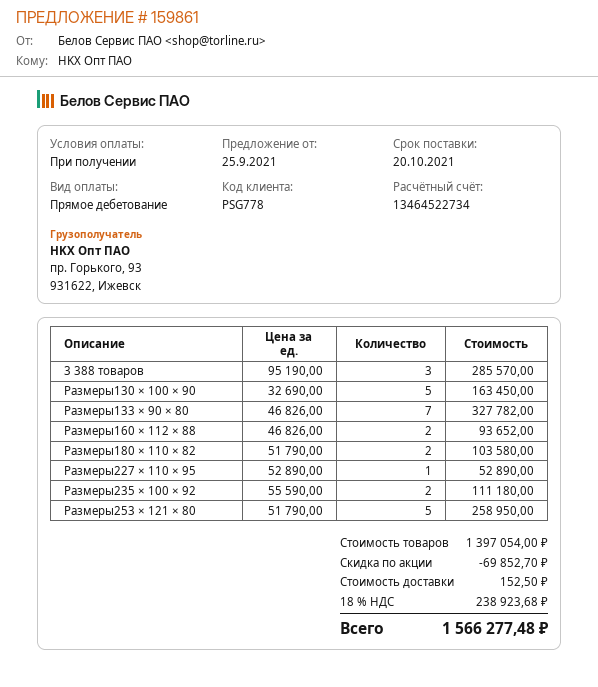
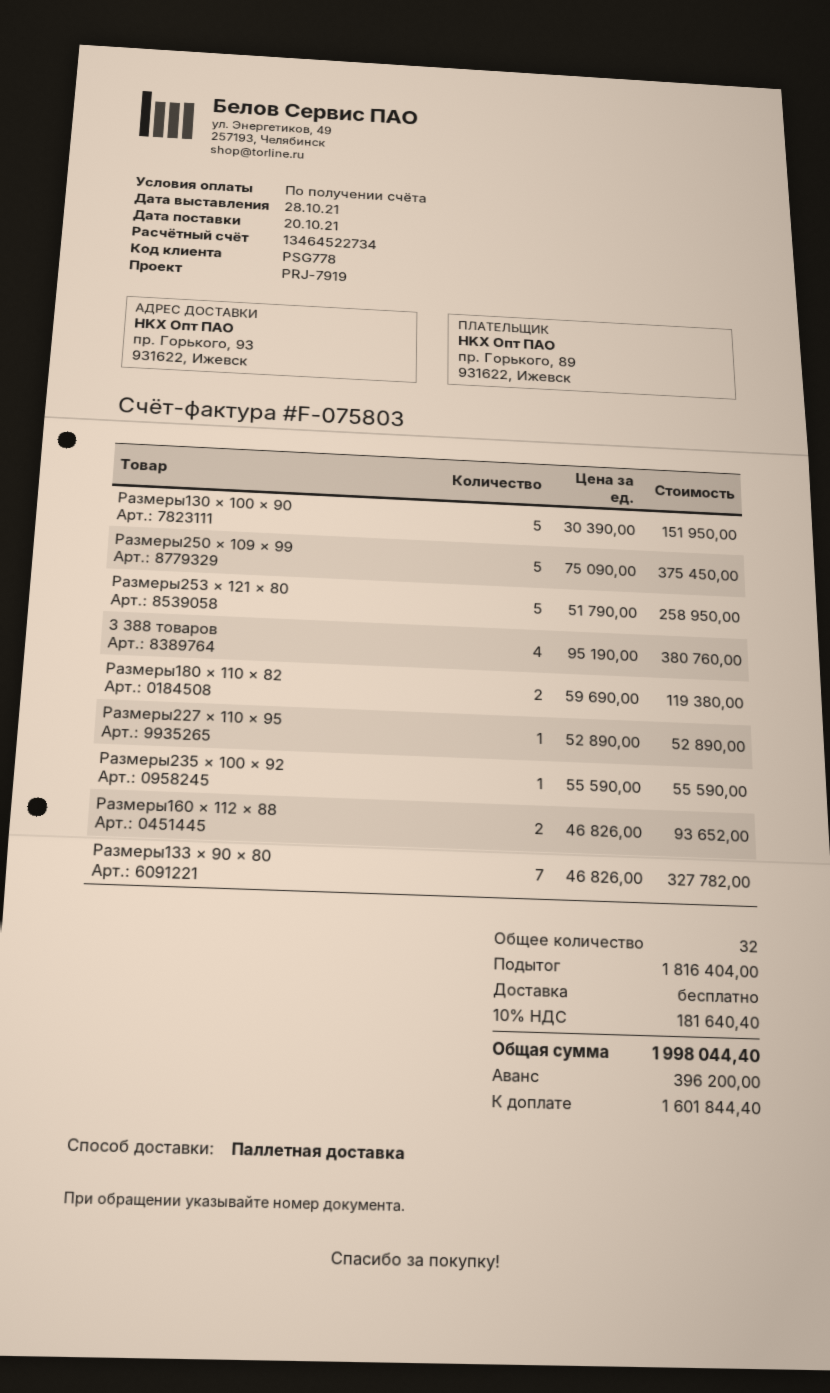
3 388 товаров: 3 x 95190.00 = 285570.00 -> 4 x 95190.00 = 380760.00
Размеры130 × 100 × 90: 5 x 32690.00 = 163450.00 -> 5 x 30390.00 = 151950.00
Размеры180 × 110 × 82: 2 x 51790.00 = 103580.00 -> 2 x 59690.00 = 119380.00
Размеры235 × 100 × 92: 2 x 55590.00 = 111180.00 -> 1 x 55590.00 = 55590.00
Размеры250 × 109 × 99: none -> 5 x 75090.00 = 375450.00
subtotal: 1397054.00 -> 1816404.00
discount: 69852.70 -> none
shipping: 152.50 -> 0.00
tax: 18% = 238923.68 -> 10% = 181640.40
total: 1566277.48 -> 1998044.40

